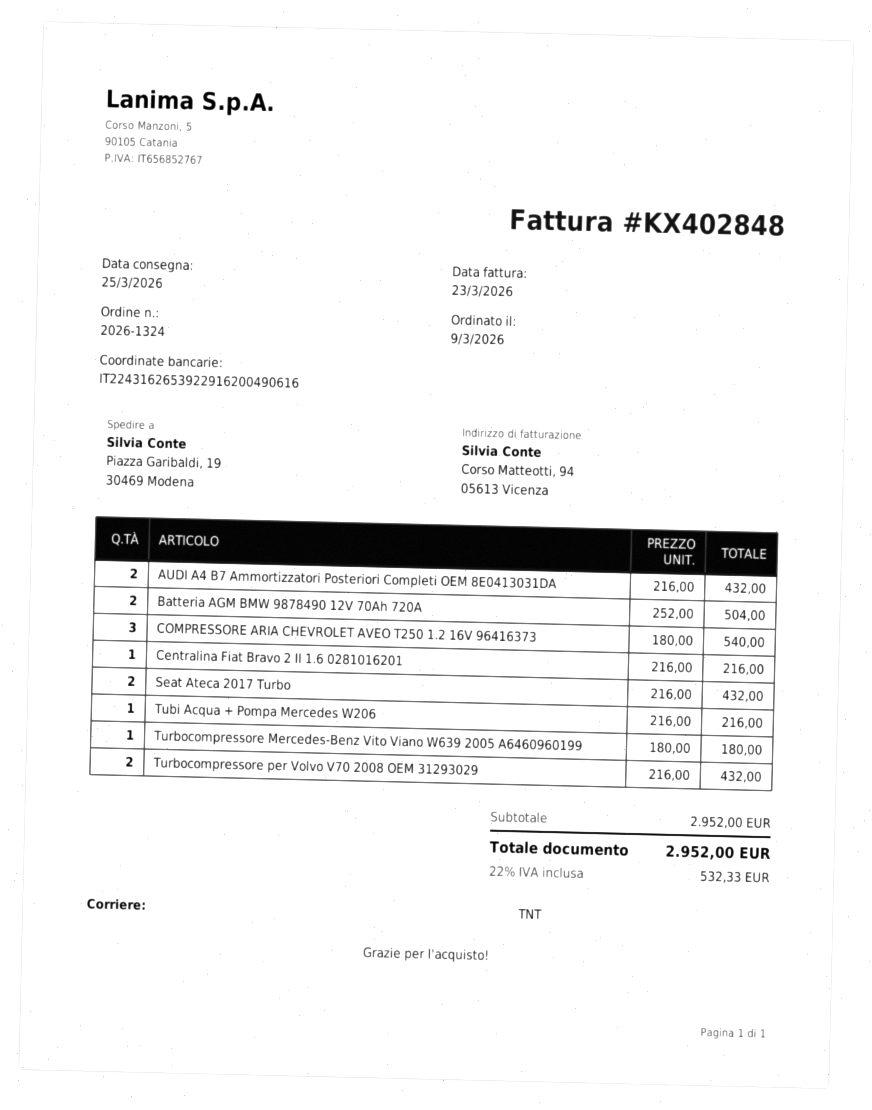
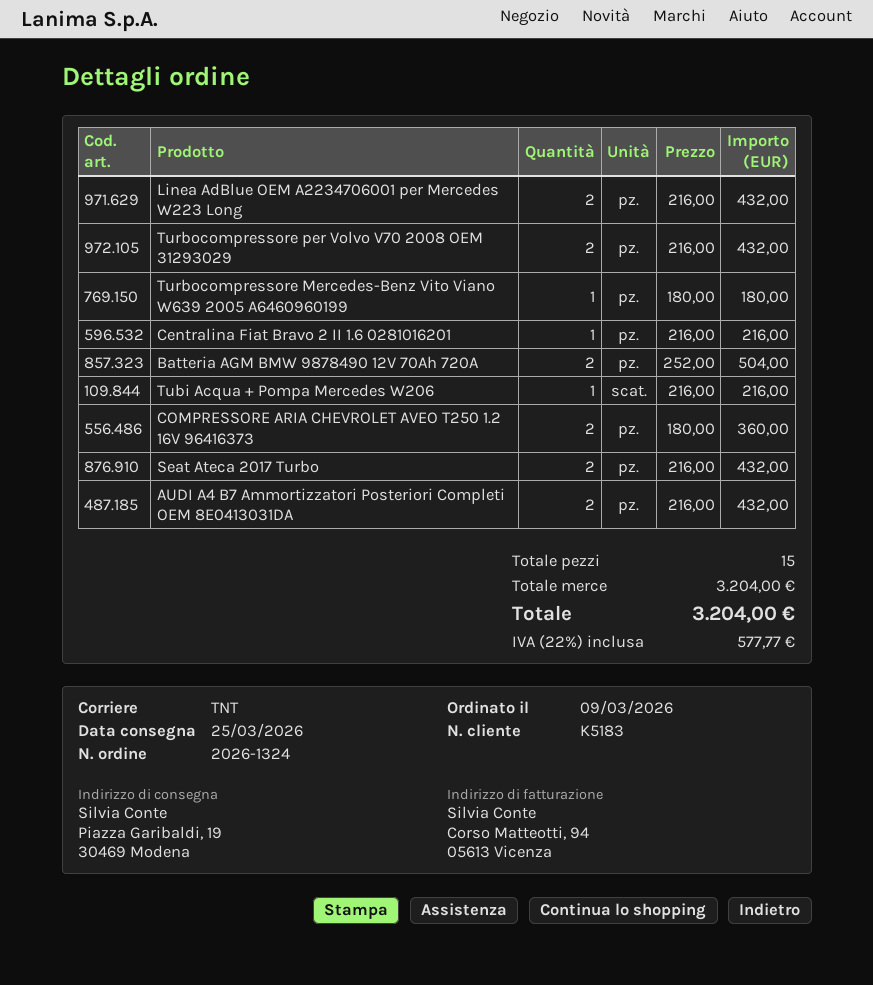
COMPRESSORE ARIA CHEVROLET AVEO T250 1.2 16V 96416373: 3 x 180.00 = 540.00 -> 2 x 180.00 = 360.00
Linea AdBlue OEM A2234706001 per Mercedes W223 Long: none -> 2 x 216.00 = 432.00
subtotal: 2952.00 -> 3204.00
tax: 22% = 532.33 -> 22% = 577.77
total: 2952.00 -> 3204.00

